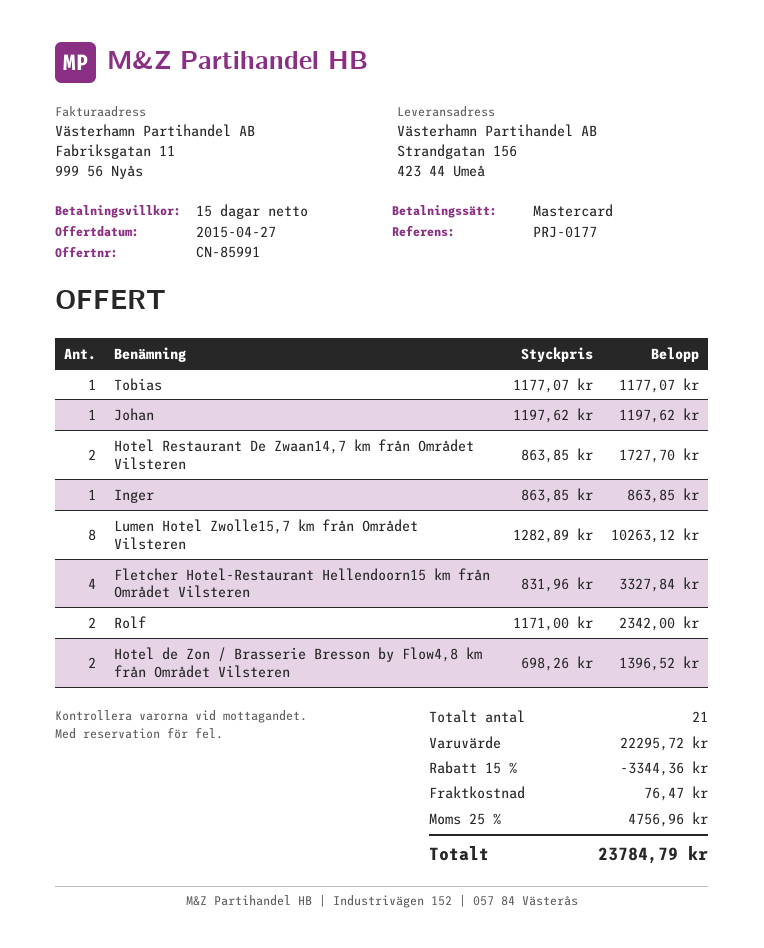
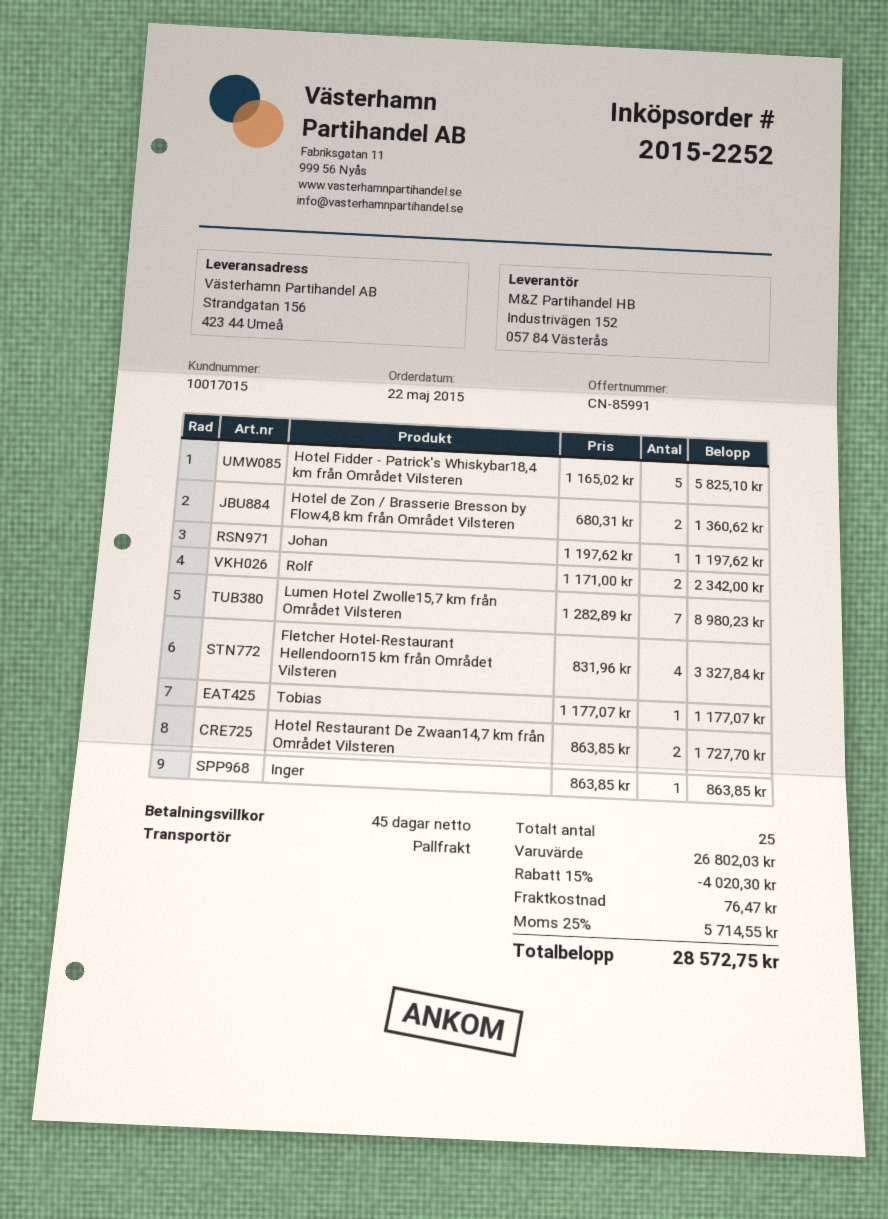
payment terms: 15 days -> 45 days
Lumen Hotel Zwolle15,7 km från Området Vilsteren: 8 x 1282.89 = 10263.12 -> 7 x 1282.89 = 8980.23
Hotel de Zon / Brasserie Bresson by Flow4,8 km från Området Vilsteren: 2 x 698.26 = 1396.52 -> 2 x 680.31 = 1360.62
Hotel Fidder - Patrick's Whiskybar18,4 km från Området Vilsteren: none -> 5 x 1165.02 = 5825.10
total quantity: 21 -> 25
subtotal: 22295.72 -> 26802.03
discount: 15% = 3344.36 -> 15% = 4020.30
tax: 25% = 4756.96 -> 25% = 5714.55
total: 23784.79 -> 28572.75

